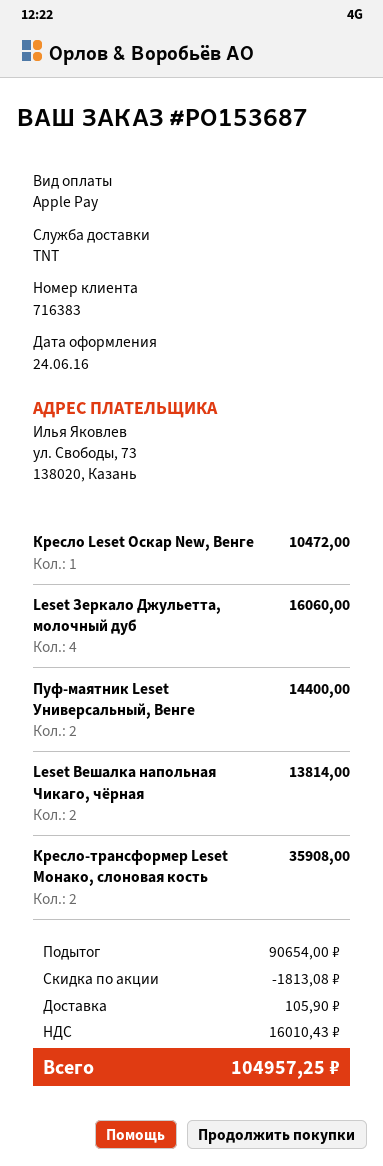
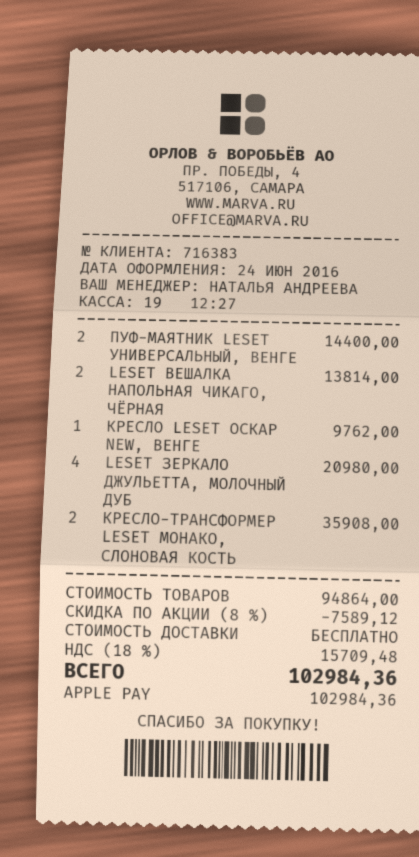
Кресло Leset Оскар New, Венге: 1 for 10472.00 -> 1 for 9762.00
Leset Зеркало Джульетта, молочный дуб: 4 for 16060.00 -> 4 for 20980.00
subtotal: 90654.00 -> 94864.00
discount: 1813.08 -> 7589.12
shipping: 105.90 -> 0.00
tax: 16010.43 -> 15709.48
total: 104957.25 -> 102984.36

